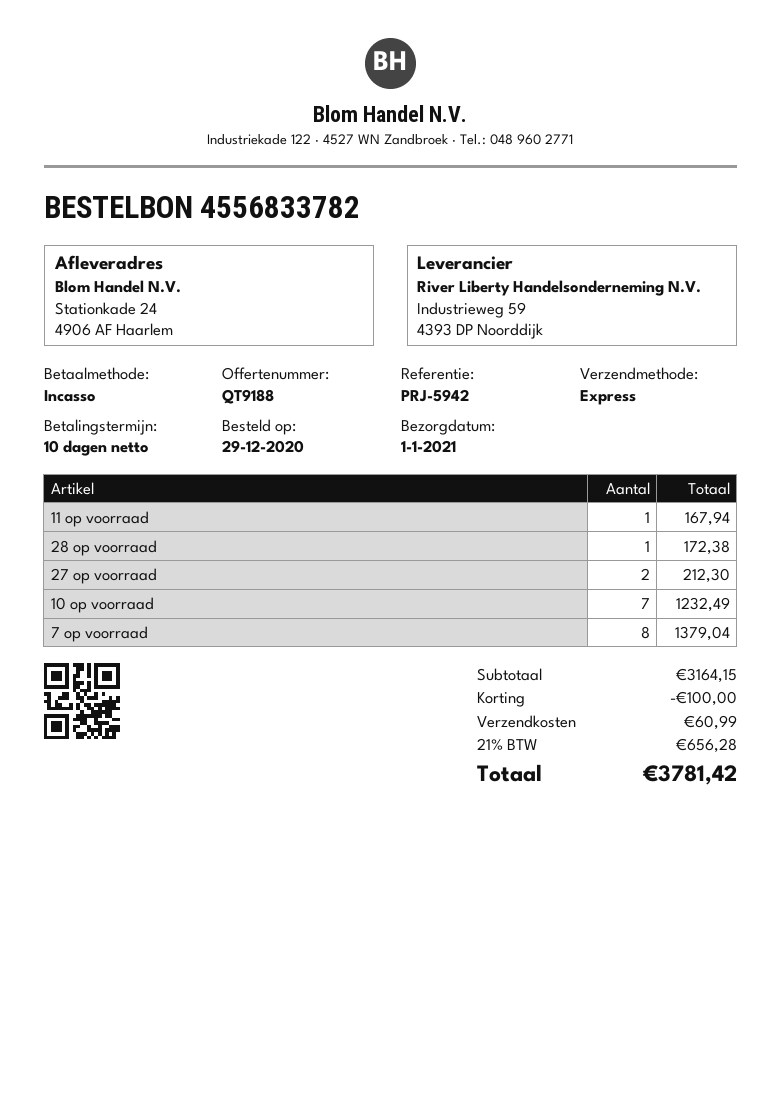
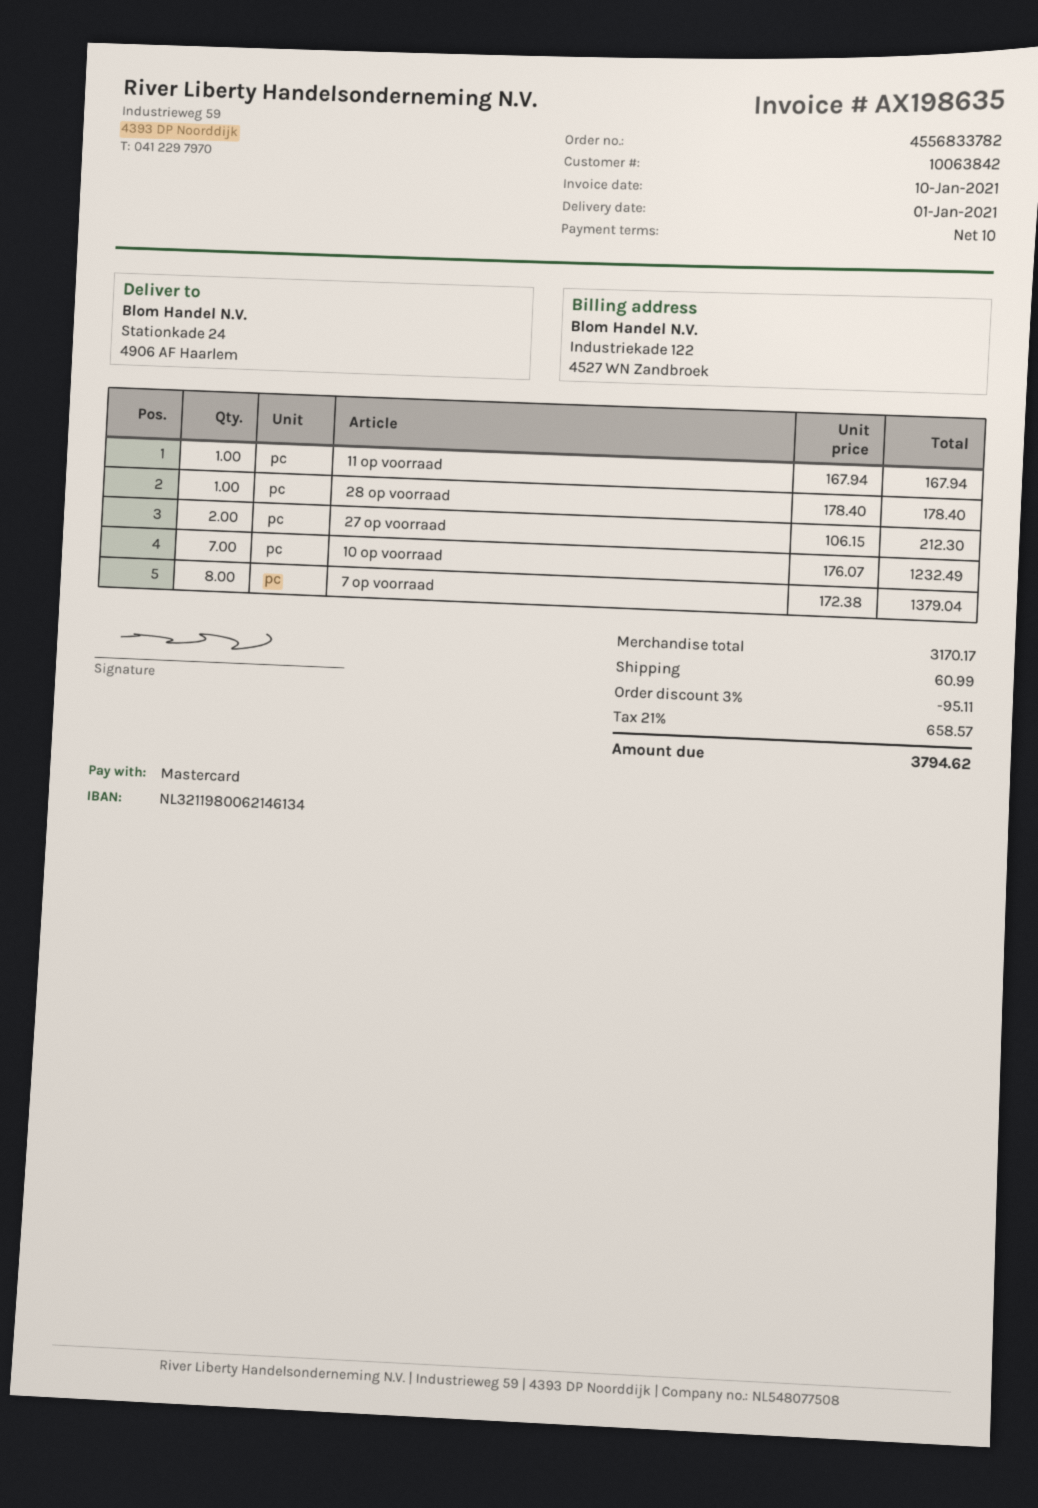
payment method: direct debit -> Mastercard
28 op voorraad: 1 for 172.38 -> 1 for 178.40
subtotal: 3164.15 -> 3170.17
discount: 100.00 -> 95.11
tax: 21% = 656.28 -> 21% = 658.57
total: 3781.42 -> 3794.62

